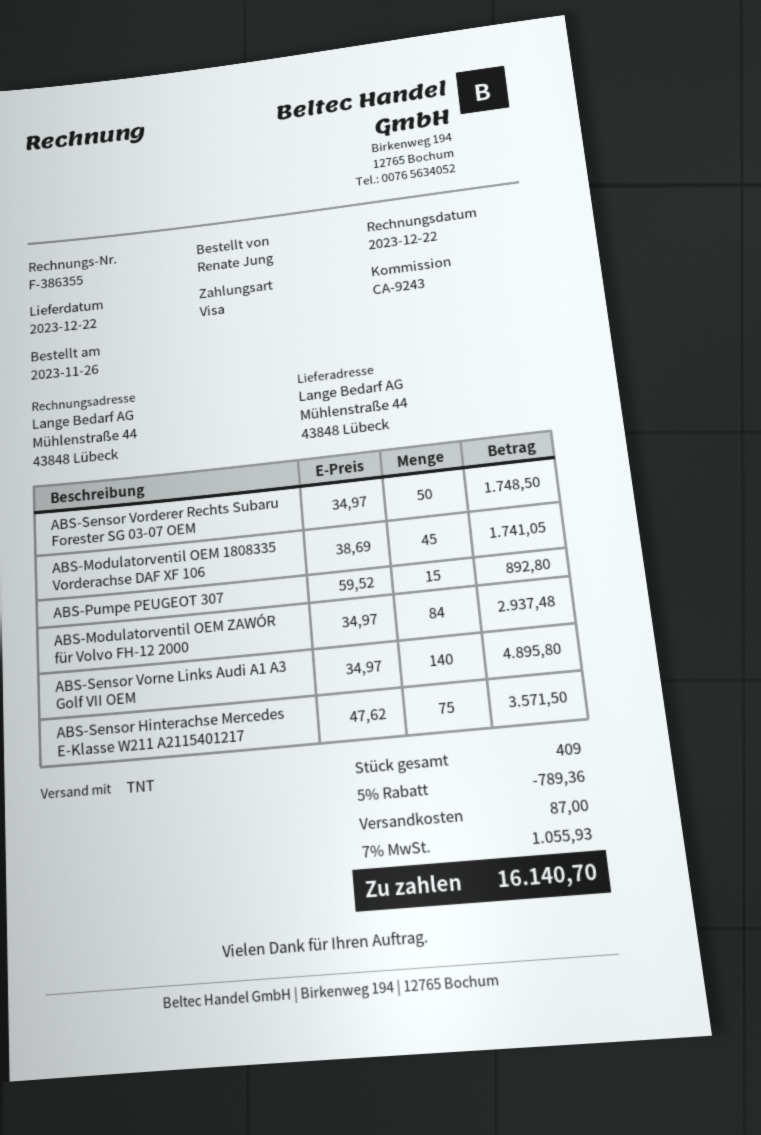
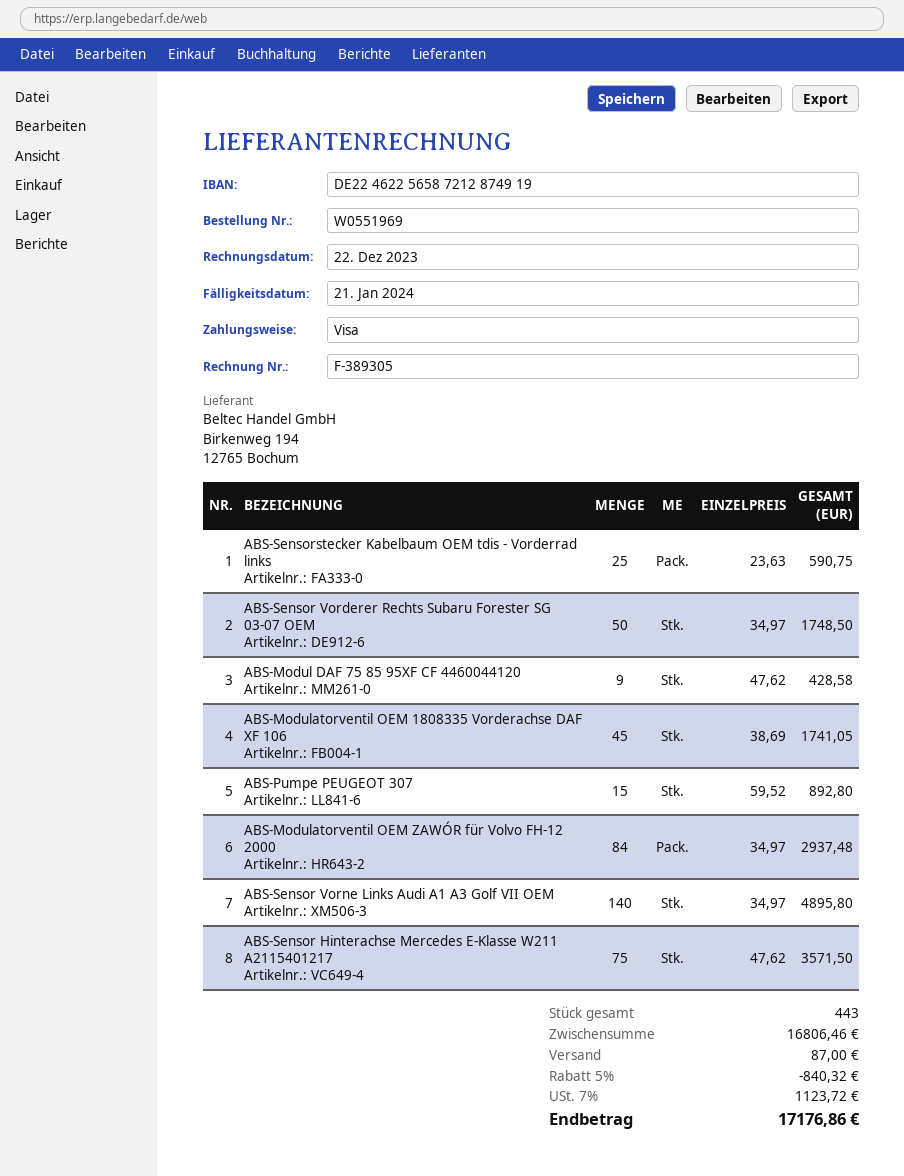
invoice number: F-386355 -> F-389305
ABS-Sensorstecker Kabelbaum OEM tdis - Vorderrad links: none -> 25 x 23.63 = 590.75
ABS-Modul DAF 75 85 95XF CF 4460044120: none -> 9 x 47.62 = 428.58
total quantity: 409 -> 443
discount: 5% = 789.36 -> 5% = 840.32
tax: 7% = 1055.93 -> 7% = 1123.72
total: 16140.70 -> 17176.86

